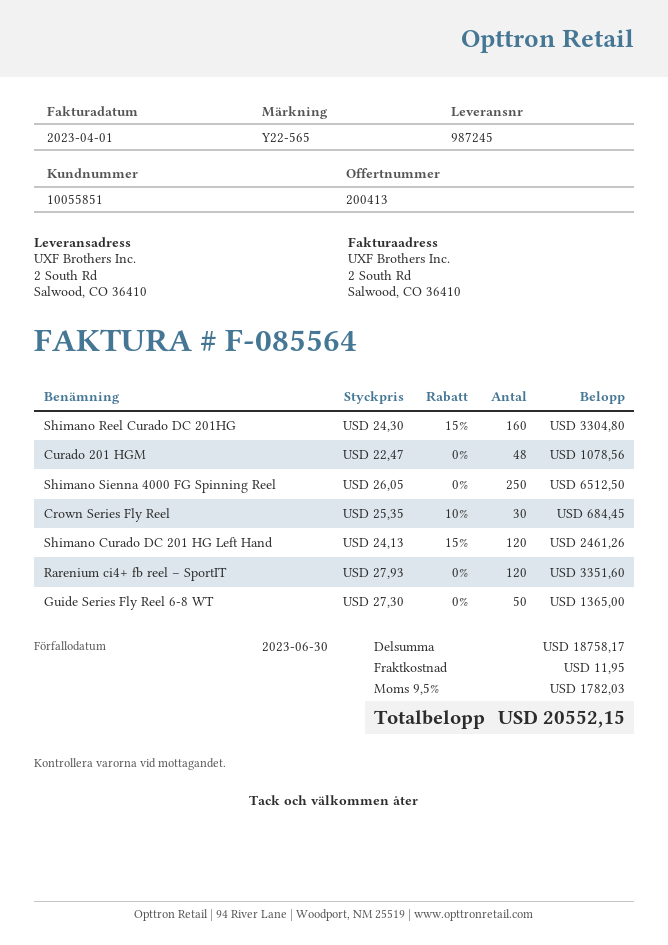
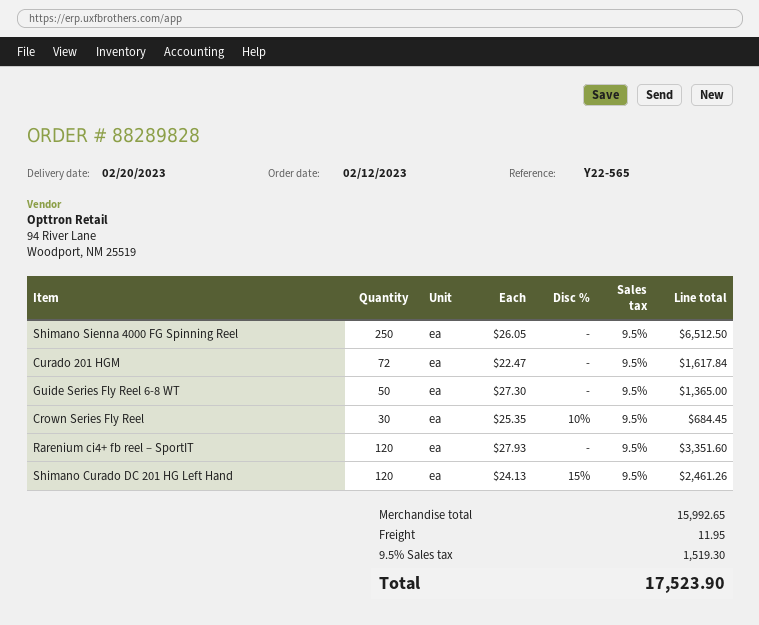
Shimano Reel Curado DC 201HG: 160 x 24.30 - 15% = 3304.80 -> none
Curado 201 HGM: 48 x 22.47 = 1078.56 -> 72 x 22.47 = 1617.84
subtotal: 18758.17 -> 15992.65
tax: 9.5% = 1782.03 -> 9.5% = 1519.30
total: 20552.15 -> 17523.90

